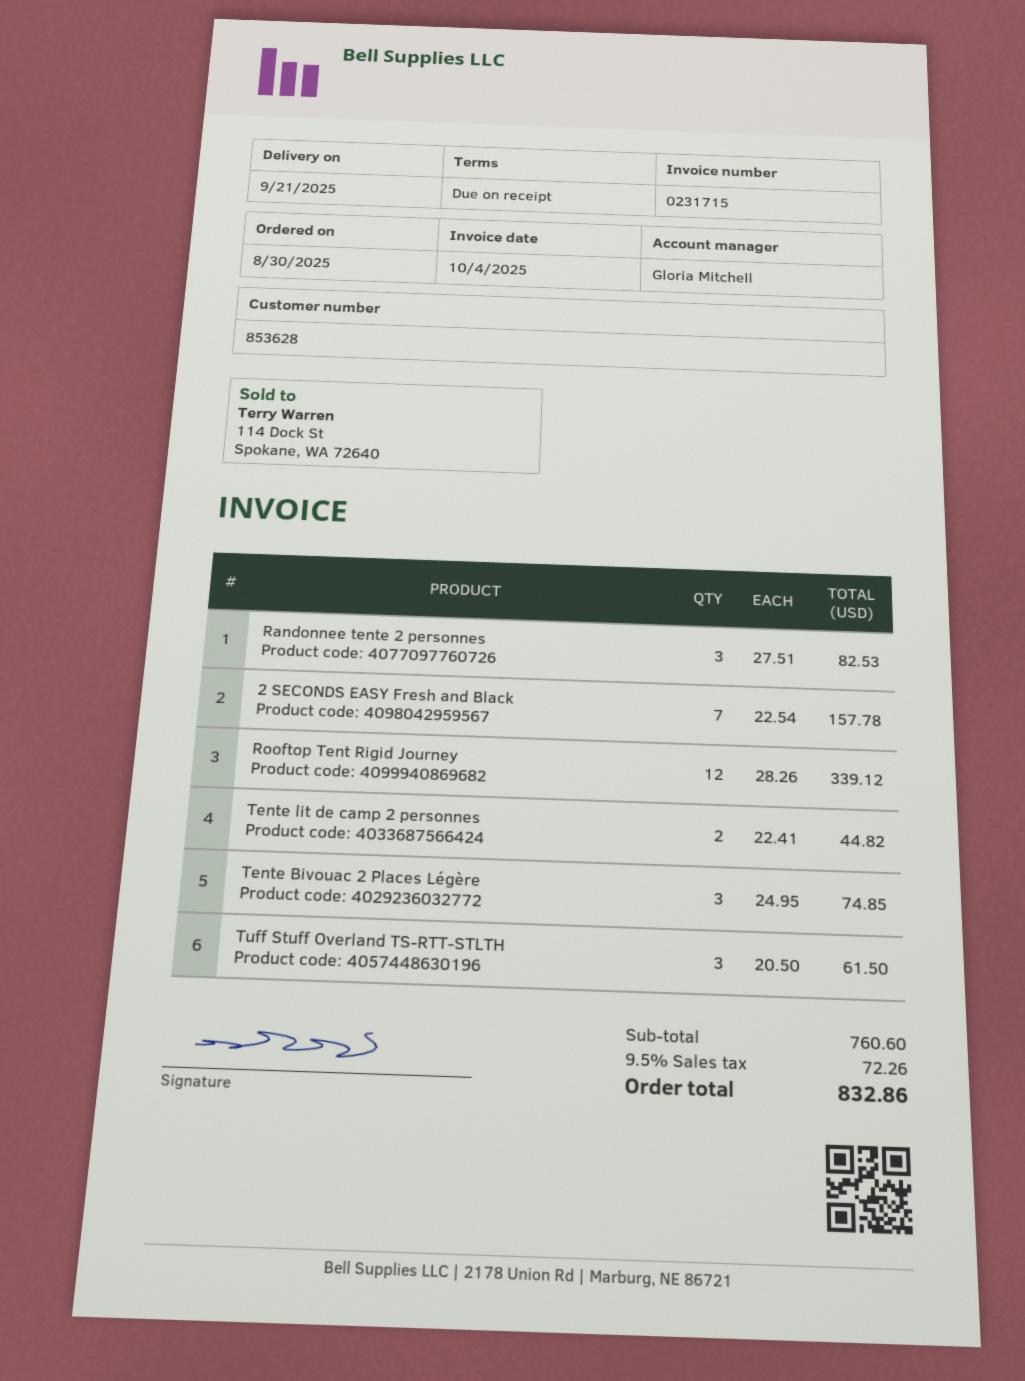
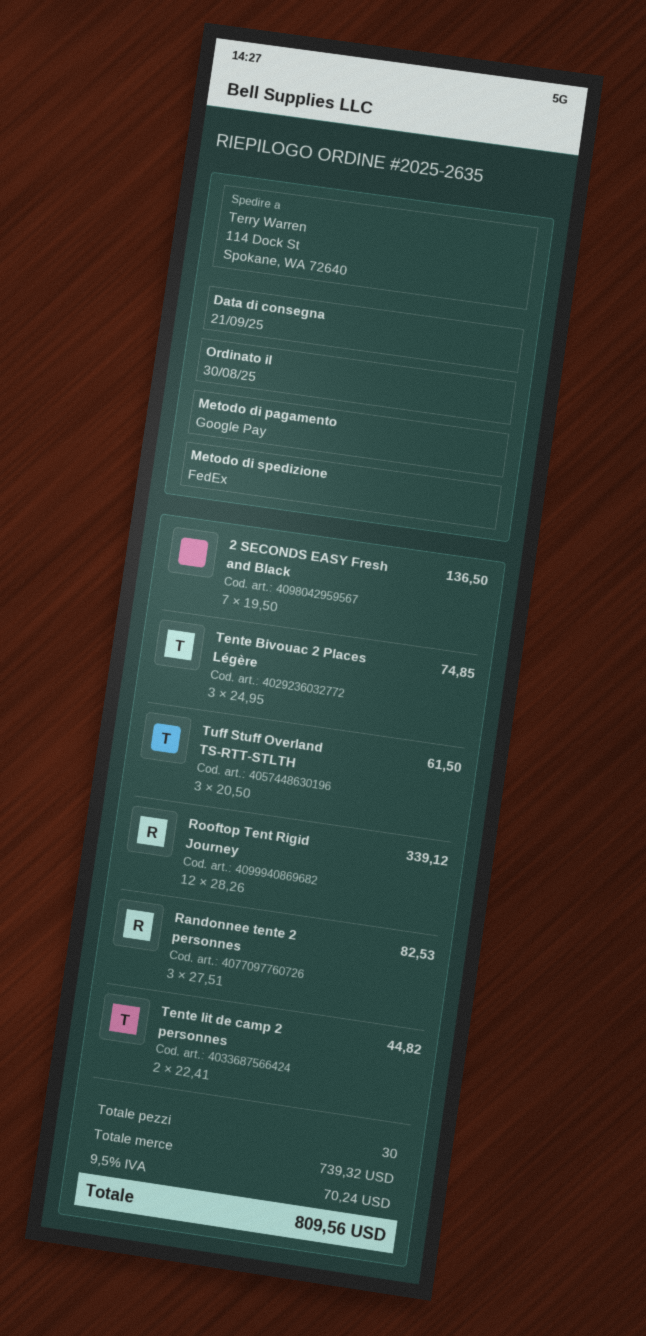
2 SECONDS EASY Fresh and Black: 7 x 22.54 = 157.78 -> 7 x 19.50 = 136.50
subtotal: 760.60 -> 739.32
tax: 9.5% = 72.26 -> 9.5% = 70.24
total: 832.86 -> 809.56

